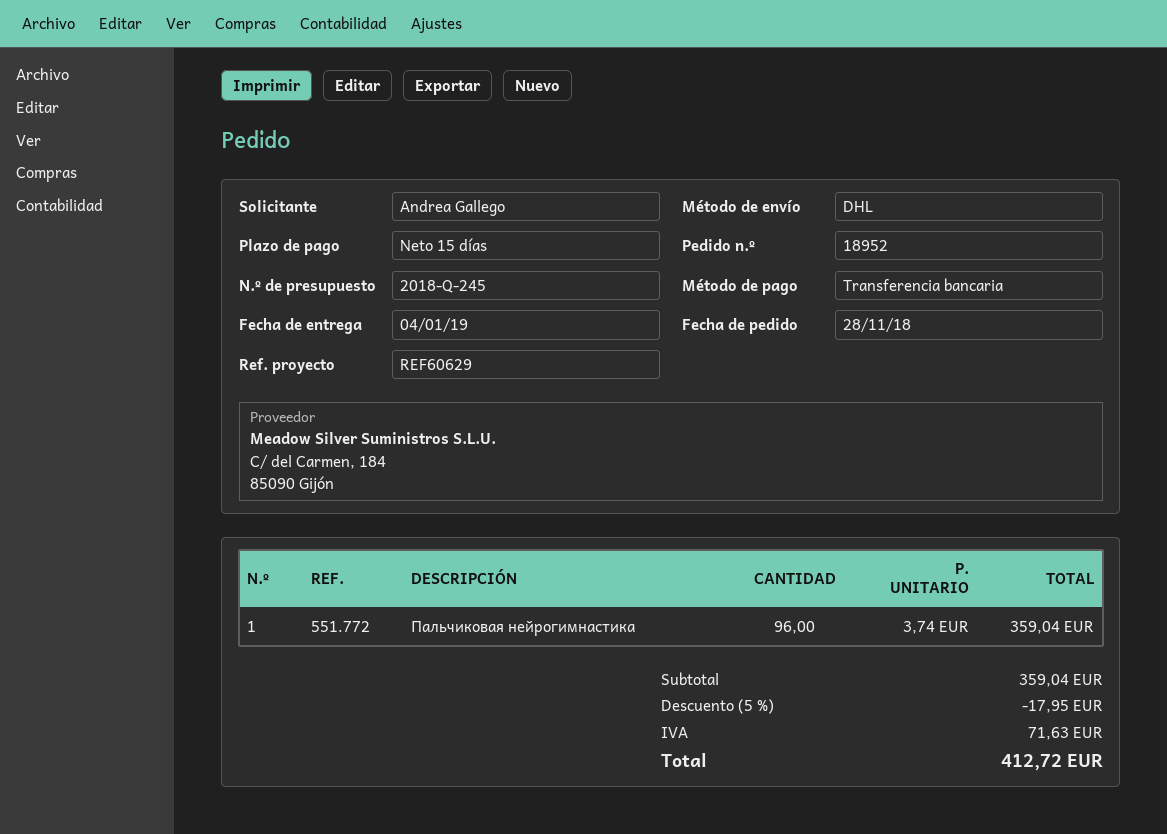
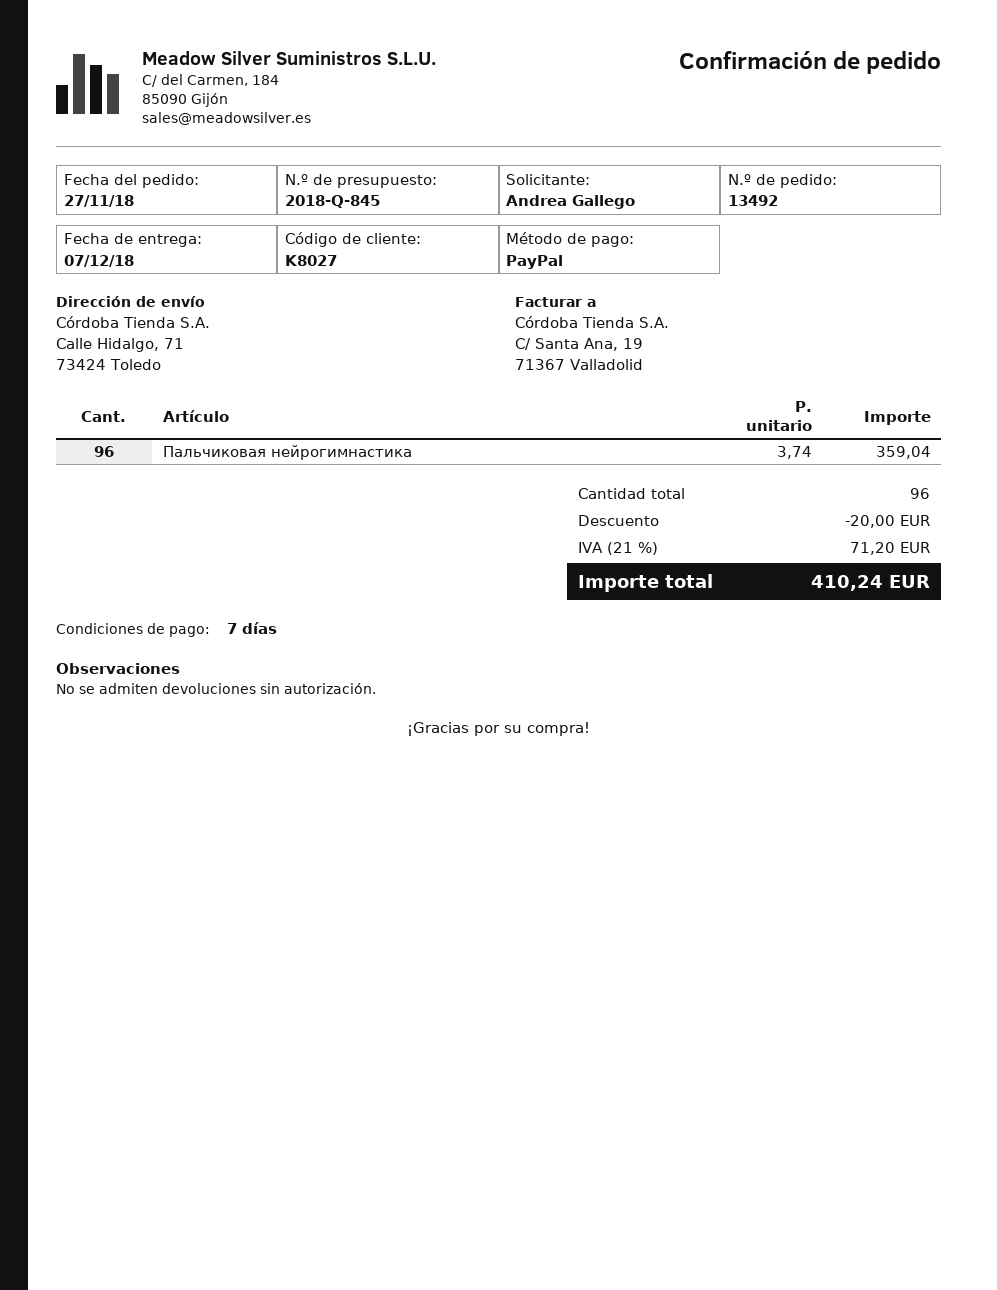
quote number: 2018-Q-245 -> 2018-Q-845
order number: 18952 -> 13492
order date: 2018-11-28 -> 2018-11-27
delivery date: 2019-01-04 -> 2018-12-07
payment terms: 15 days -> 7 days
payment method: bank transfer -> PayPal
discount: 17.95 -> 20.00
tax: 71.63 -> 71.20
total: 412.72 -> 410.24

